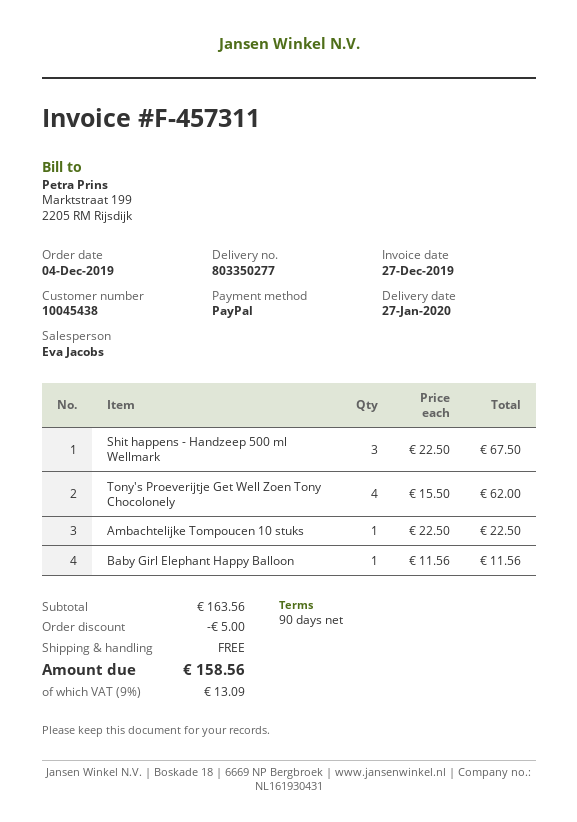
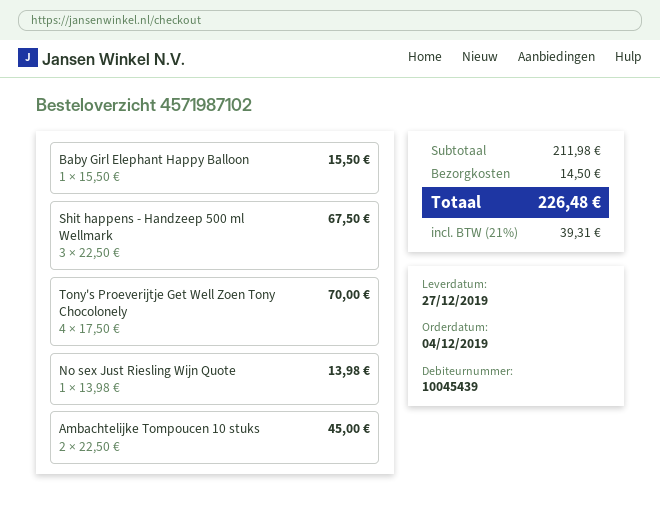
delivery date: 2020-01-27 -> 2019-12-27
customer number: 10045438 -> 10045439
Tony's Proeverijtje Get Well Zoen Tony Chocolonely: 4 x 15.50 = 62.00 -> 4 x 17.50 = 70.00
Ambachtelijke Tompoucen 10 stuks: 1 x 22.50 = 22.50 -> 2 x 22.50 = 45.00
Baby Girl Elephant Happy Balloon: 1 x 11.56 = 11.56 -> 1 x 15.50 = 15.50
No sex Just Riesling Wijn Quote: none -> 1 x 13.98 = 13.98
subtotal: 163.56 -> 211.98
discount: 5.00 -> none
shipping: 0.00 -> 14.50
tax: 9% = 13.09 -> 21% = 39.31
total: 158.56 -> 226.48

